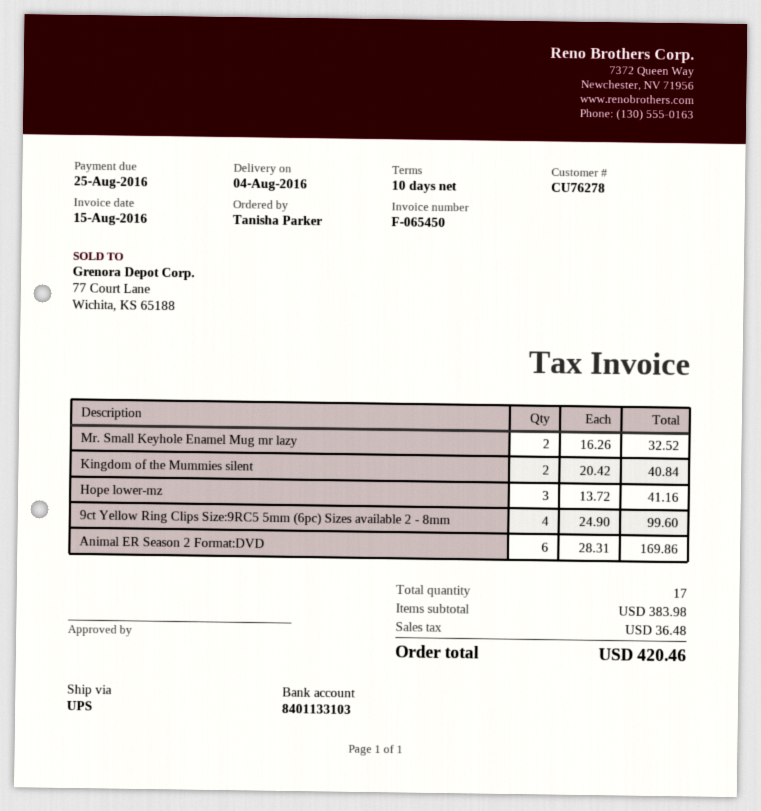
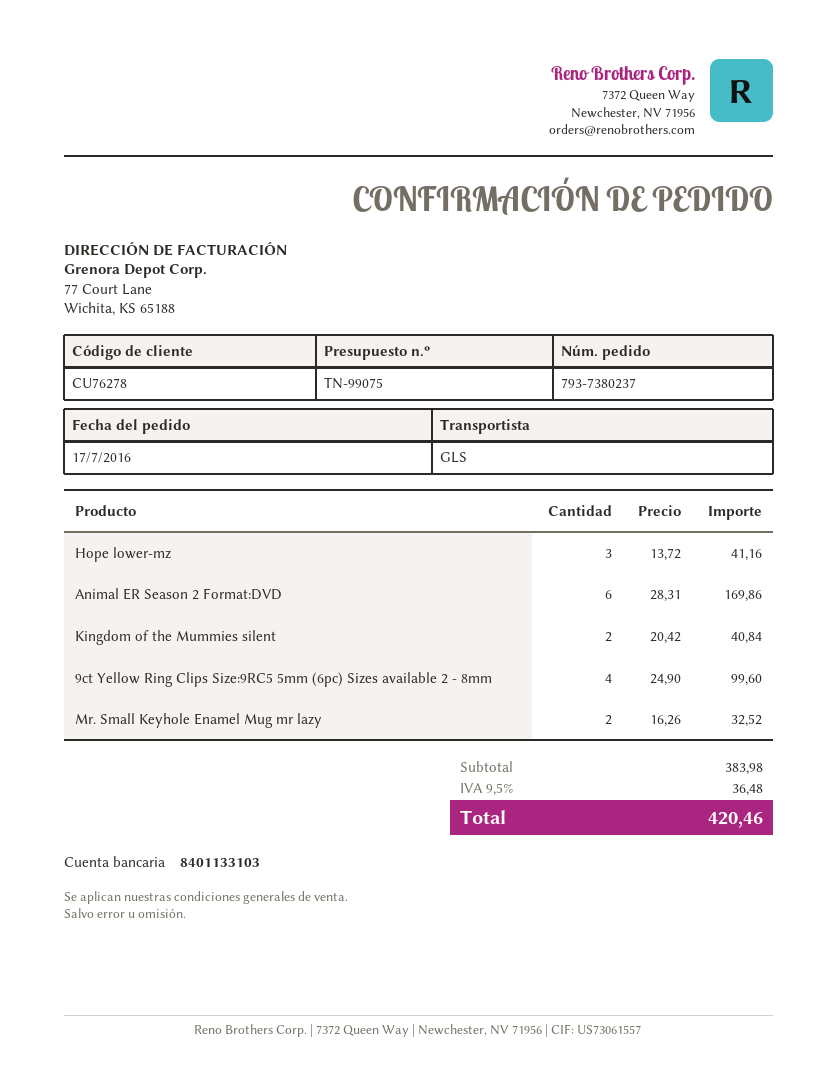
shipping method: UPS -> GLS

